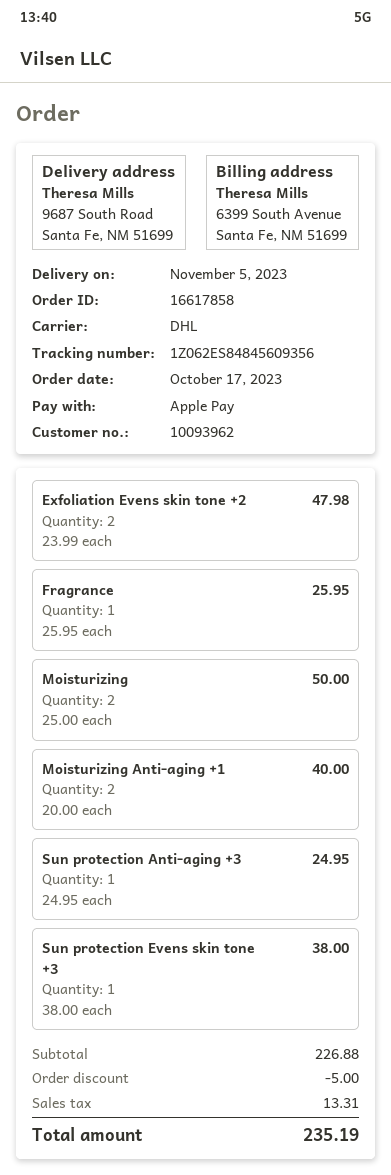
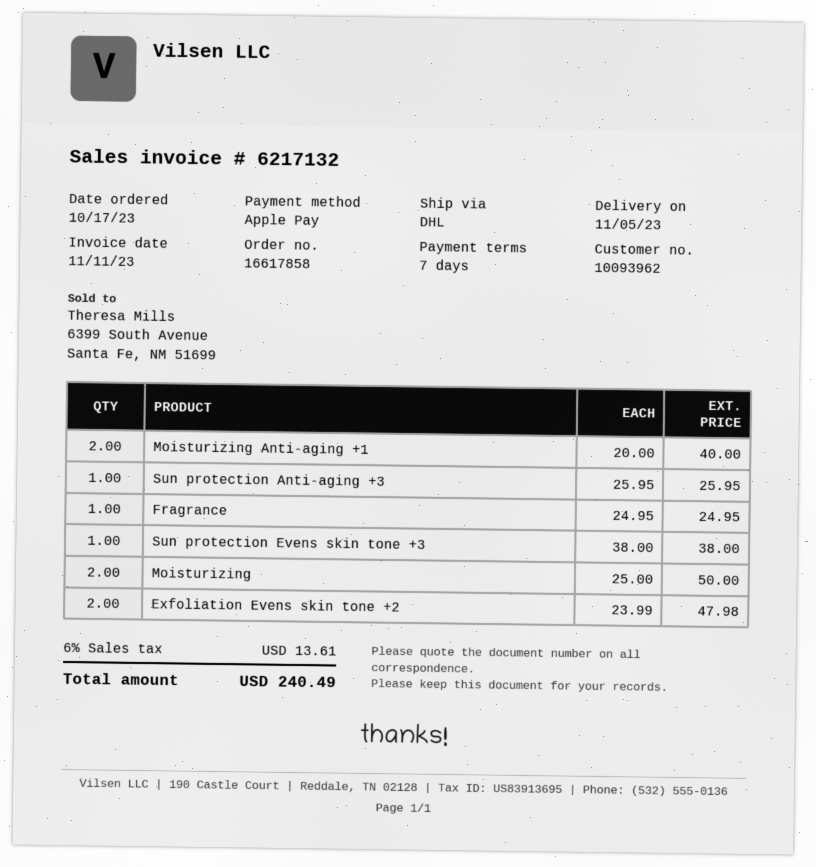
Fragrance: 1 x 25.95 = 25.95 -> 1 x 24.95 = 24.95
Sun protection Anti-aging +3: 1 x 24.95 = 24.95 -> 1 x 25.95 = 25.95
discount: 5.00 -> none
tax: 13.31 -> 13.61
total: 235.19 -> 240.49

